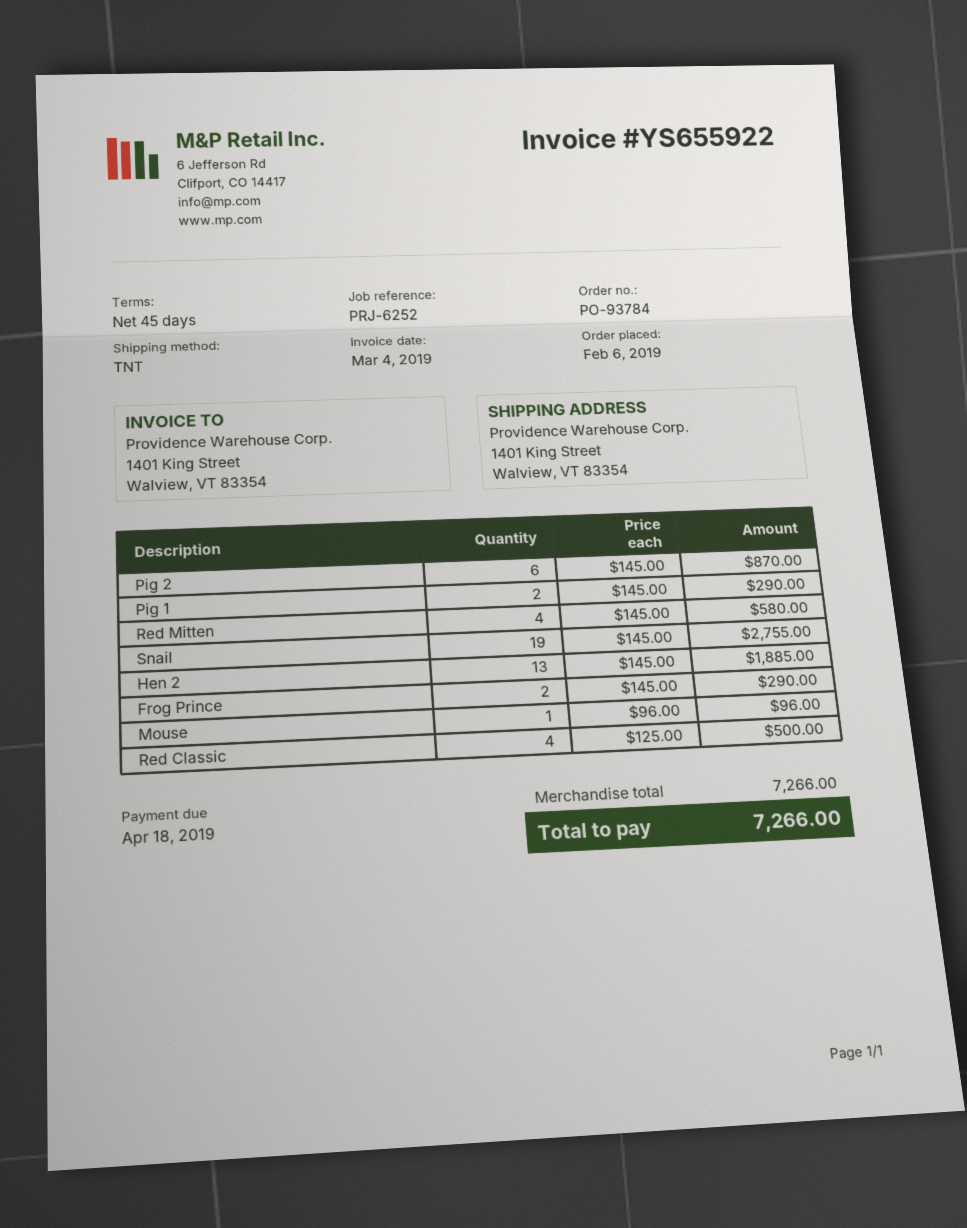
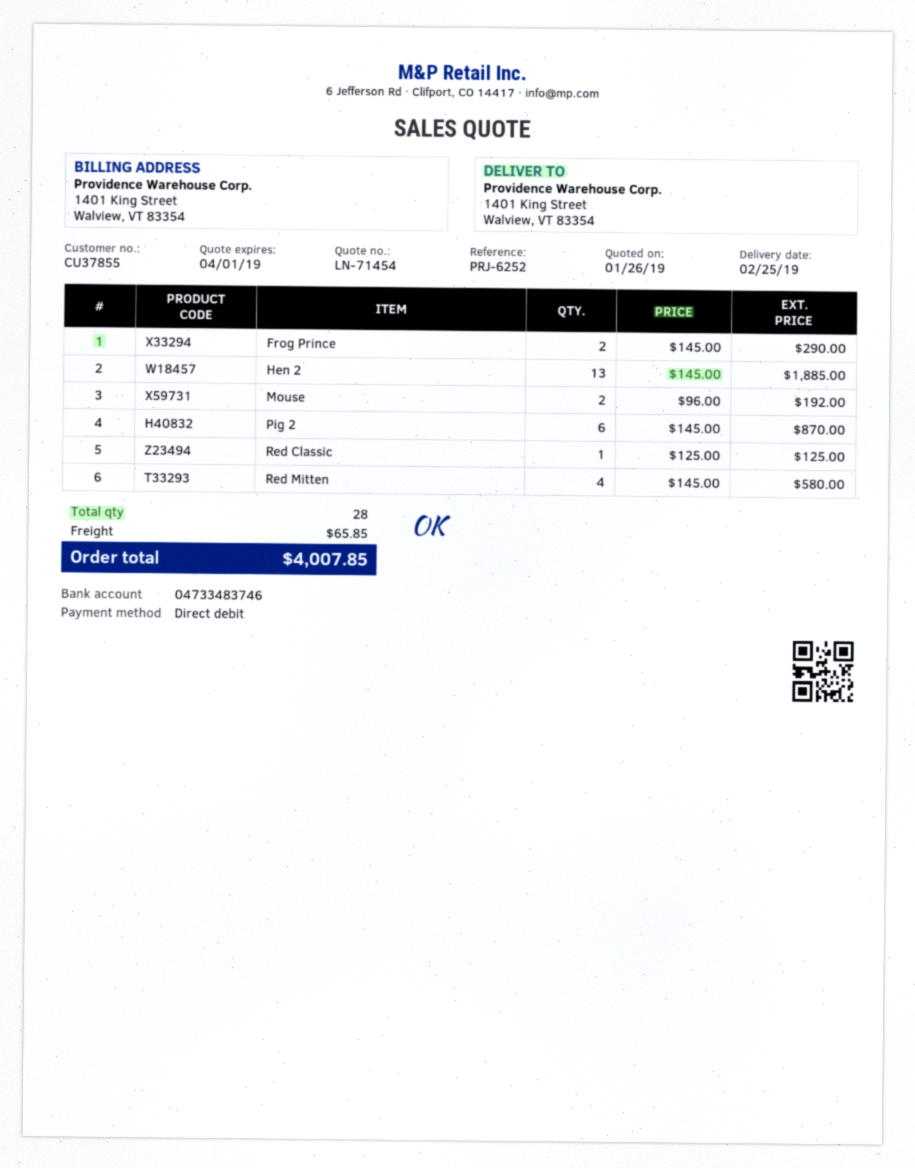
Pig 1: 2 x 145.00 = 290.00 -> none
Snail: 19 x 145.00 = 2755.00 -> none
Mouse: 1 x 96.00 = 96.00 -> 2 x 96.00 = 192.00
Red Classic: 4 x 125.00 = 500.00 -> 1 x 125.00 = 125.00
shipping: none -> 65.85
total: 7266.00 -> 4007.85

